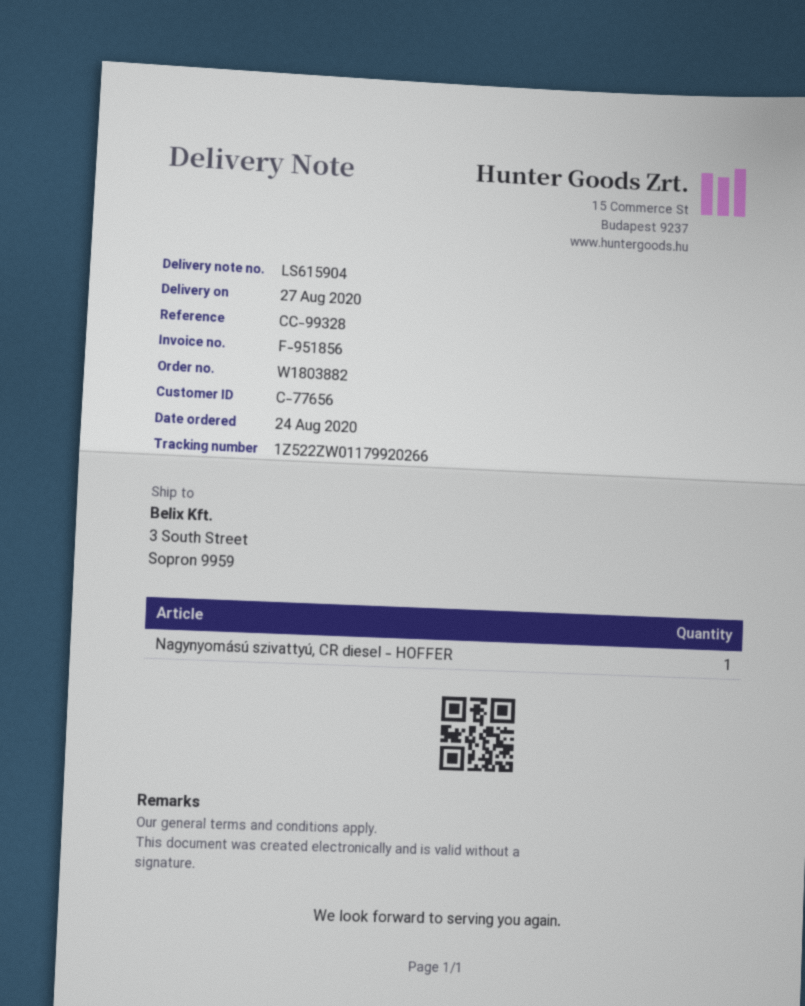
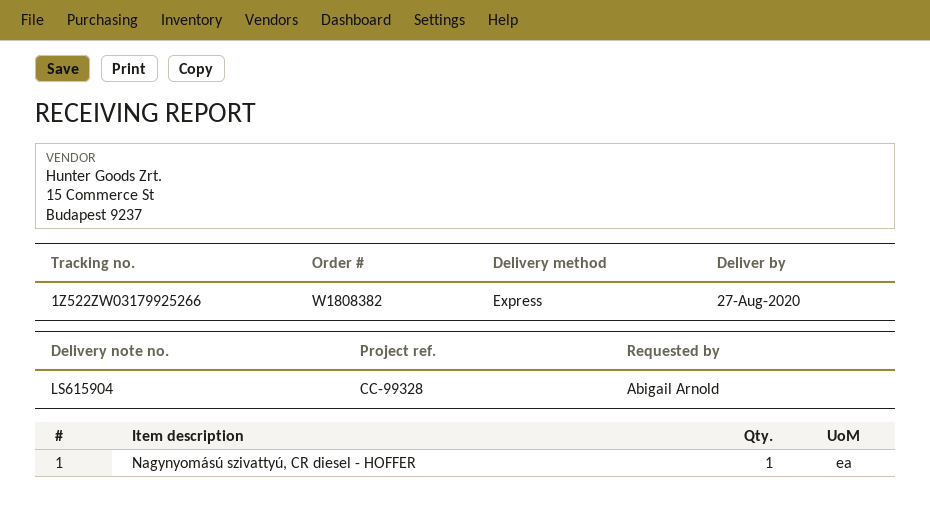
order number: W1803882 -> W1808382
tracking number: 1Z522ZW01179920266 -> 1Z522ZW03179925266

